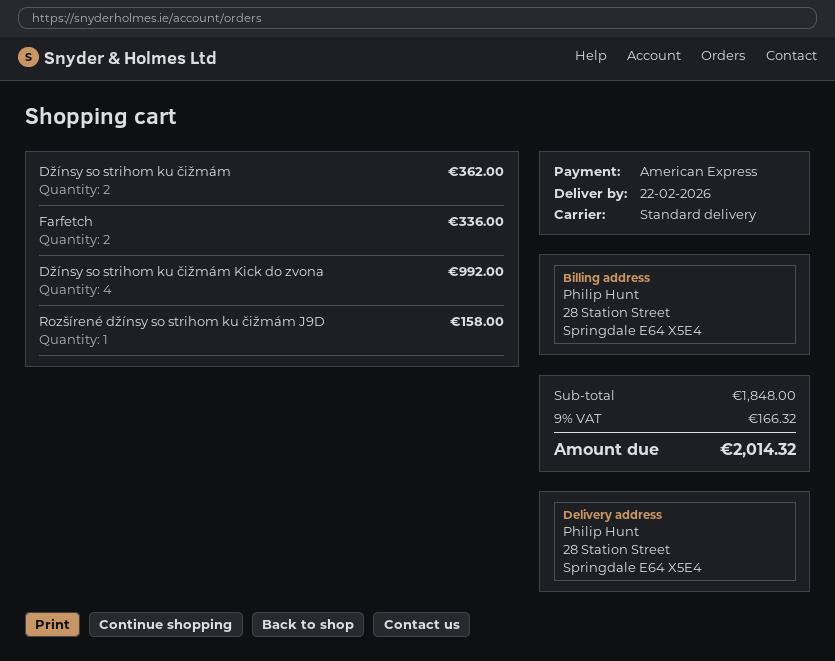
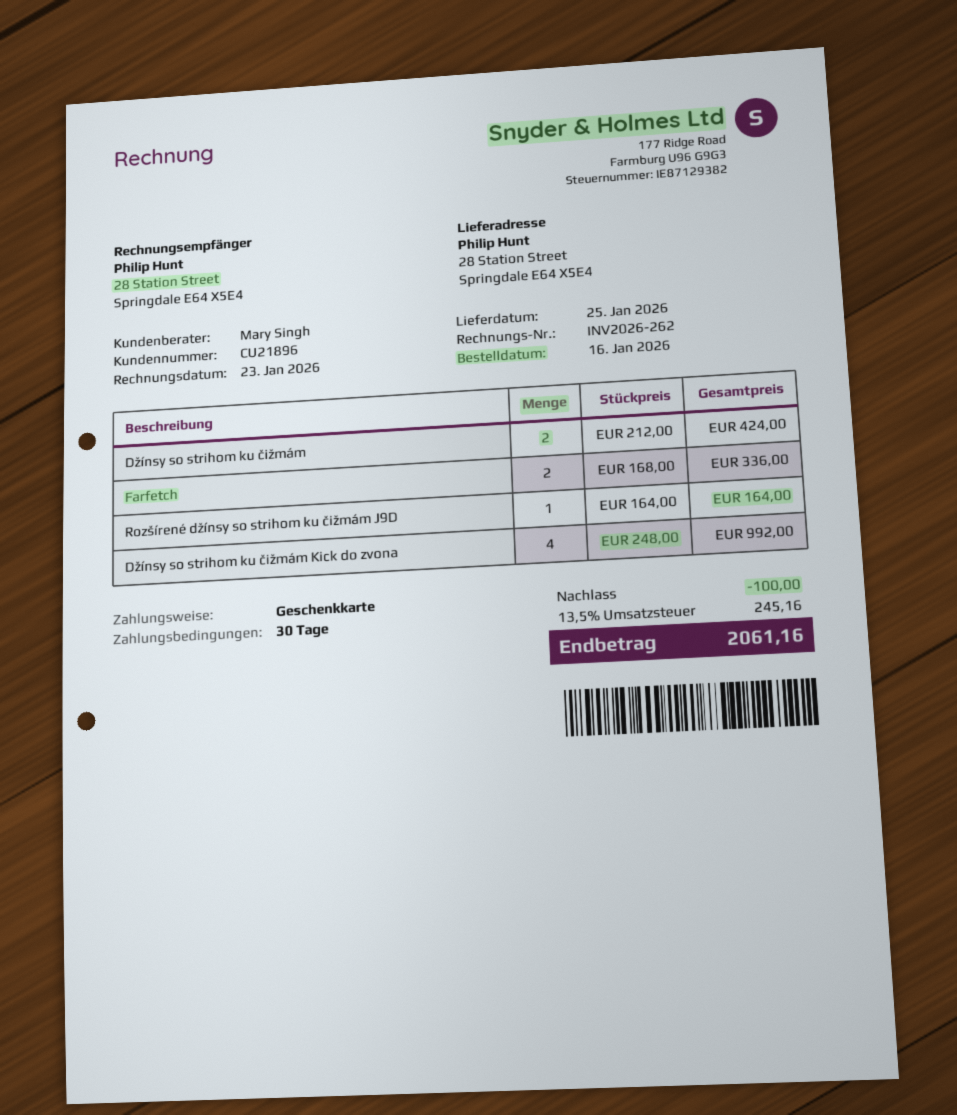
delivery date: 2026-02-22 -> 2026-01-25
payment method: American Express -> gift card
Džínsy so strihom ku čižmám: 2 for 362.00 -> 2 for 424.00
Rozšírené džínsy so strihom ku čižmám J9D: 1 for 158.00 -> 1 for 164.00
discount: none -> 100.00
tax: 9% = 166.32 -> 13.5% = 245.16
total: 2014.32 -> 2061.16

